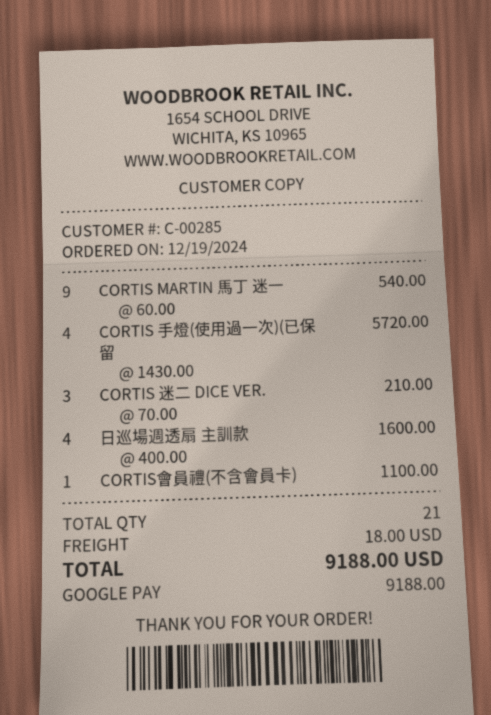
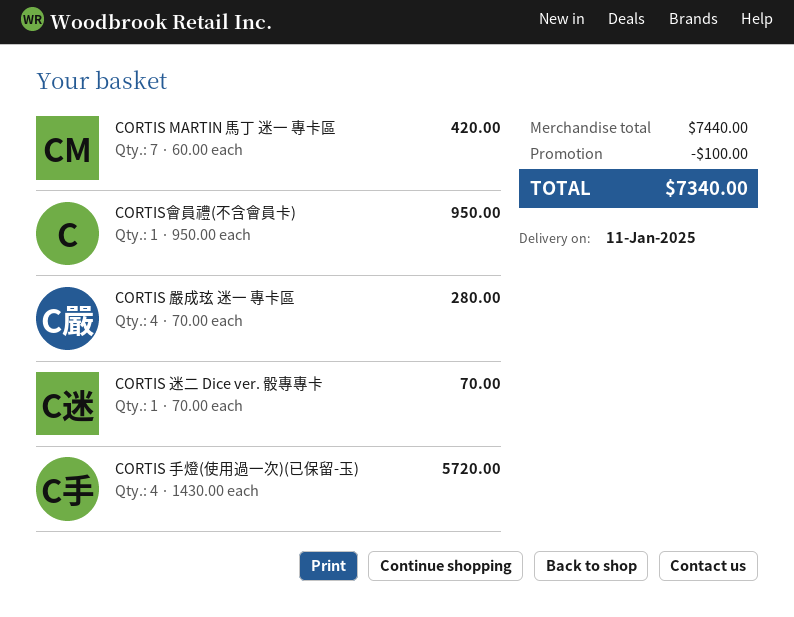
CORTIS MARTIN 馬丁 迷一: 9 x 60.00 = 540.00 -> 7 x 60.00 = 420.00
CORTIS 迷二 DICE VER.: 3 x 70.00 = 210.00 -> 1 x 70.00 = 70.00
日巡場週透扇 主訓款: 4 x 400.00 = 1600.00 -> none
CORTIS會員禮(不含會員卡): 1 x 1100.00 = 1100.00 -> 1 x 950.00 = 950.00
CORTIS 嚴成玹 迷一 專卡區: none -> 4 x 70.00 = 280.00
discount: none -> 100.00
shipping: 18.00 -> none
total: 9188.00 -> 7340.00

